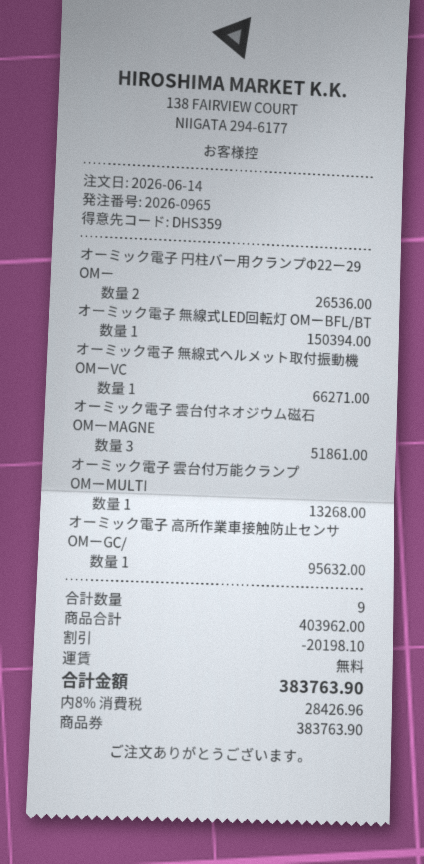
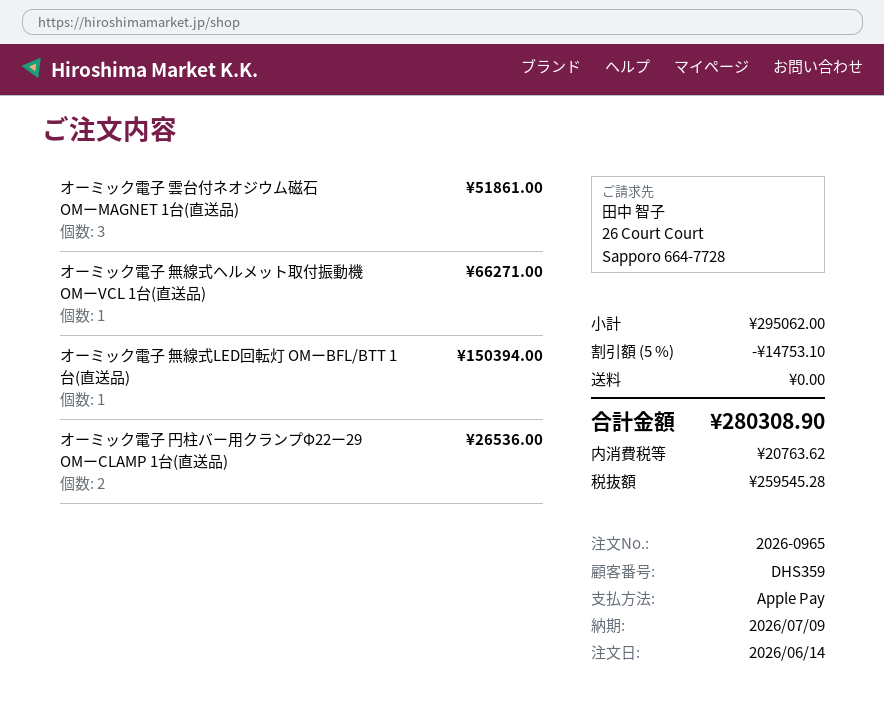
payment method: gift card -> Apple Pay
オーミック電子 雲台付万能クランプ OMーMULTI: 1 for 13268.00 -> none
オーミック電子 高所作業車接触防止センサ OMーGC/: 1 for 95632.00 -> none
subtotal: 403962.00 -> 295062.00
discount: 20198.10 -> 14753.10
tax: 28426.96 -> 20763.62
total: 383763.90 -> 280308.90

